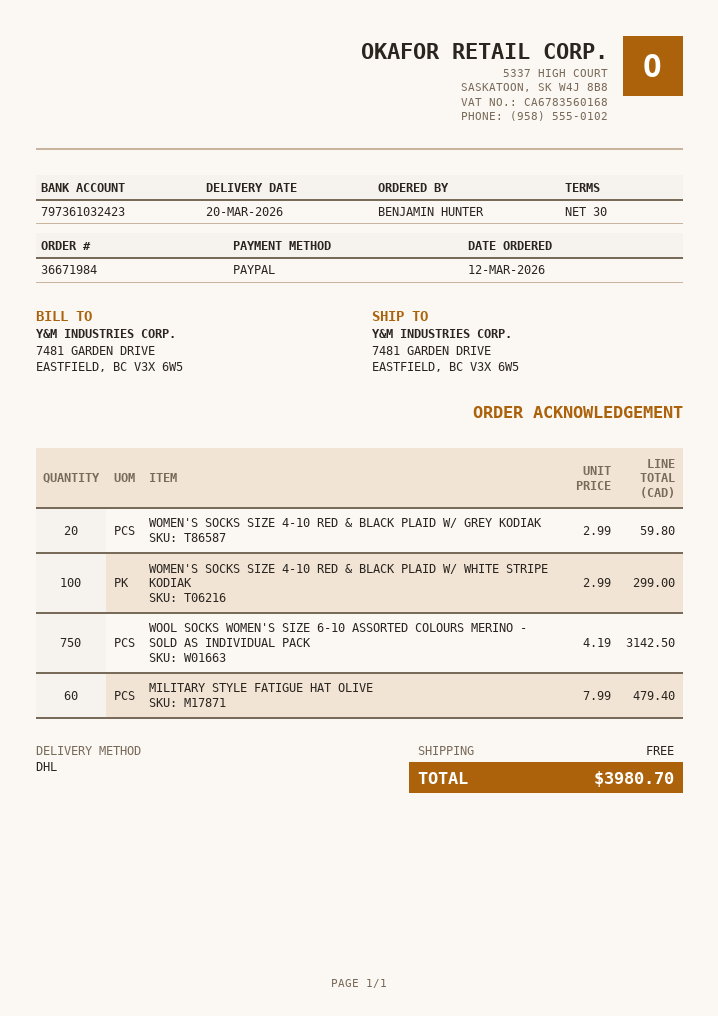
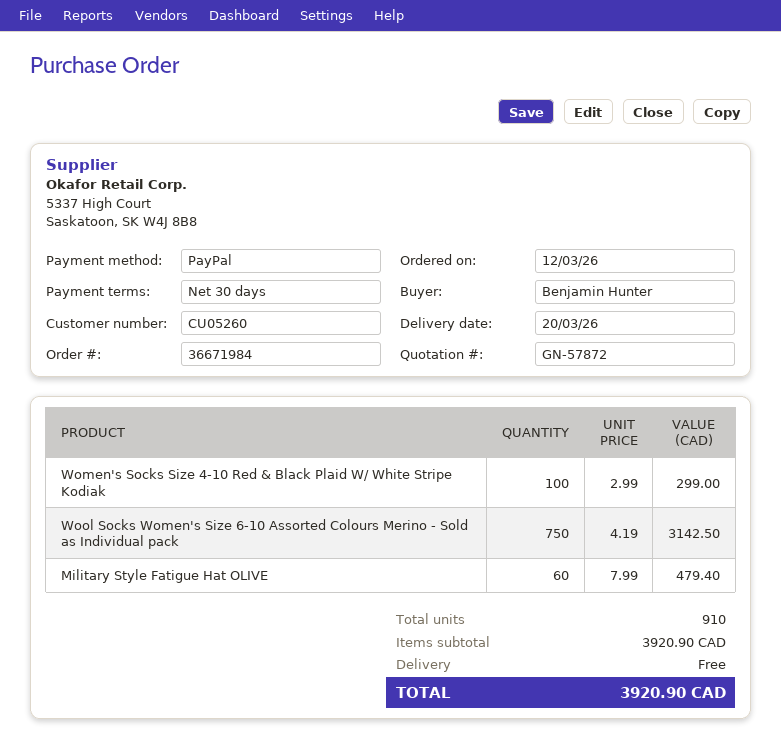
WOMEN'S SOCKS SIZE 4-10 RED & BLACK PLAID W/ GREY KODIAK: 20 x 2.99 = 59.80 -> none
total: 3980.70 -> 3920.90

